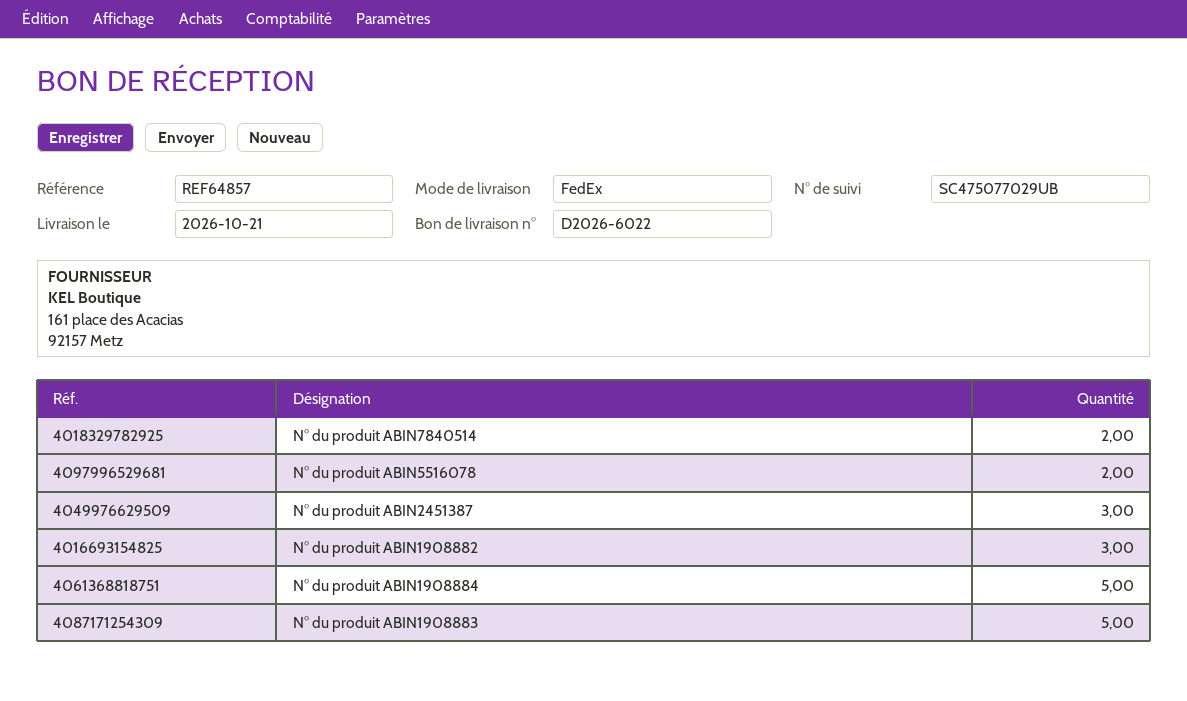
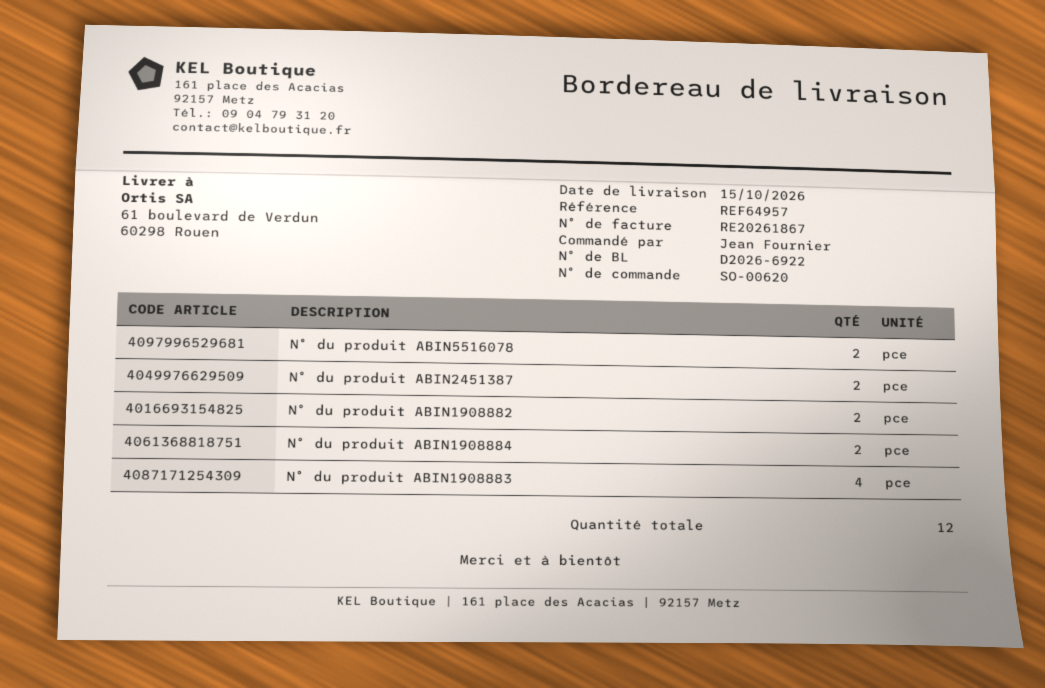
delivery note number: D2026-6022 -> D2026-6922
delivery date: 2026-10-21 -> 2026-10-15
reference: REF64857 -> REF64957
N° du produit ABIN7840514: 2 -> none
N° du produit ABIN2451387: 3 -> 2
N° du produit ABIN1908882: 3 -> 2
N° du produit ABIN1908884: 5 -> 2
N° du produit ABIN1908883: 5 -> 4

